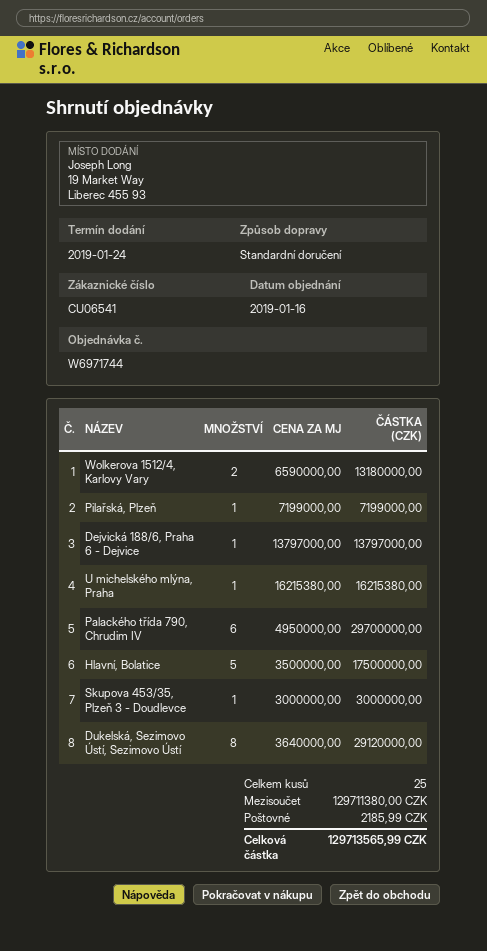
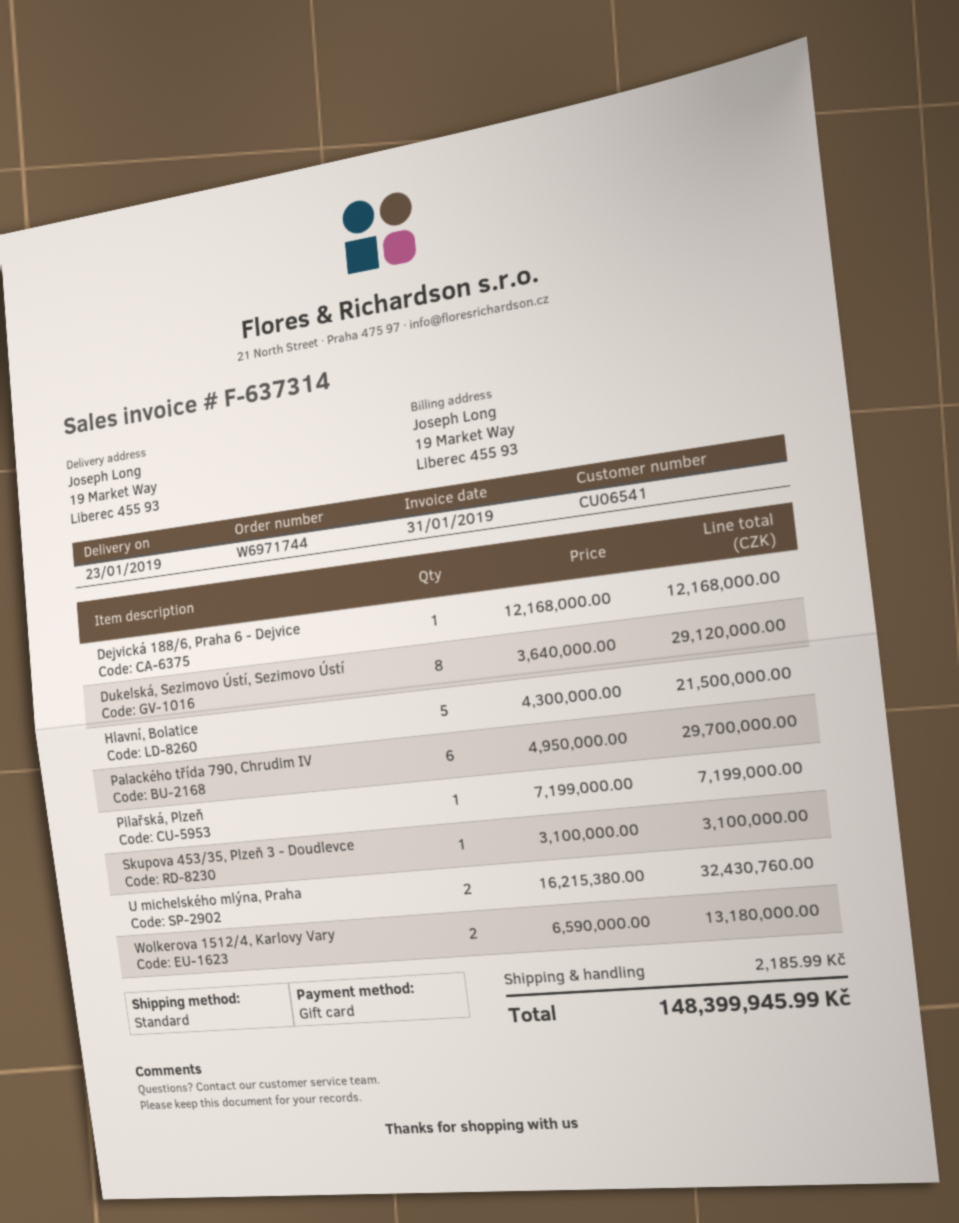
delivery date: 2019-01-24 -> 2019-01-23
Dejvická 188/6, Praha 6 - Dejvice: 1 x 13797000.00 = 13797000.00 -> 1 x 12168000.00 = 12168000.00
U michelského mlýna, Praha: 1 x 16215380.00 = 16215380.00 -> 2 x 16215380.00 = 32430760.00
Hlavní, Bolatice: 5 x 3500000.00 = 17500000.00 -> 5 x 4300000.00 = 21500000.00
Skupova 453/35, Plzeň 3 - Doudlevce: 1 x 3000000.00 = 3000000.00 -> 1 x 3100000.00 = 3100000.00
total: 129713565.99 -> 148399945.99

